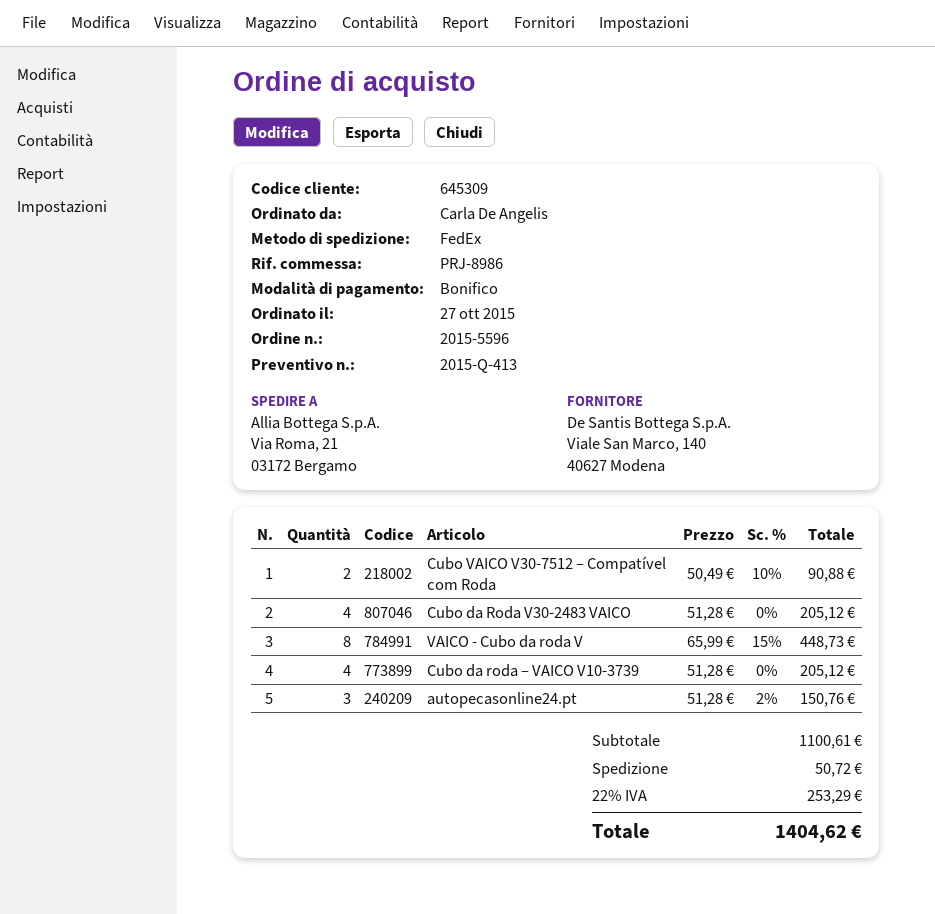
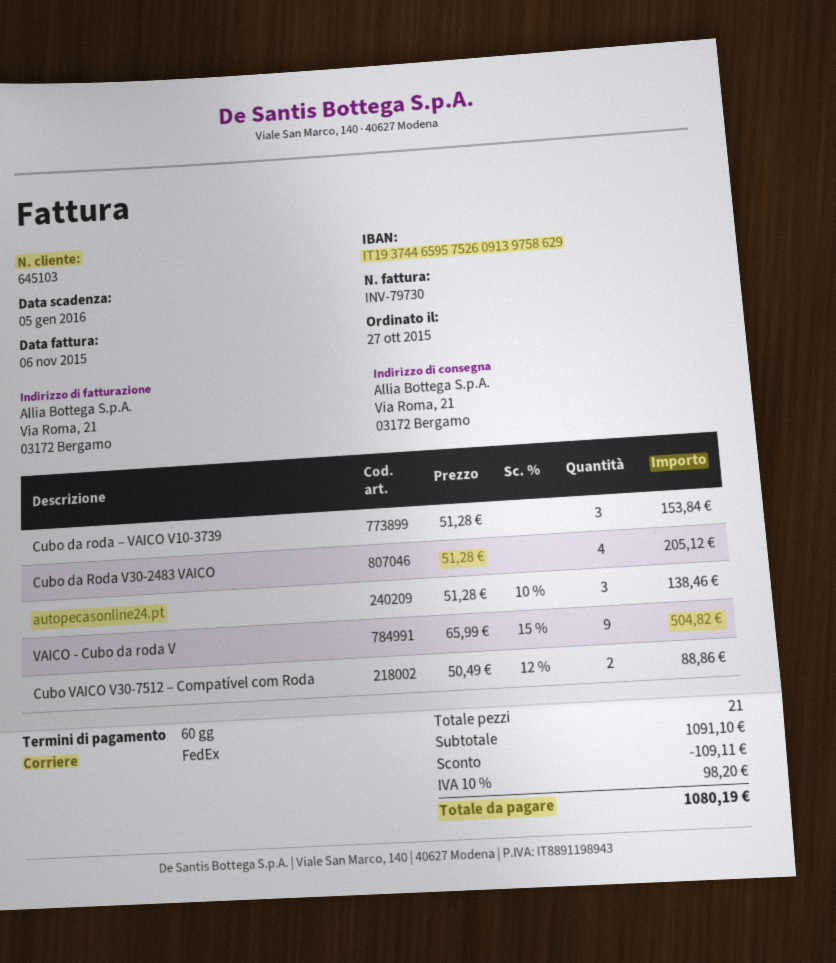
customer number: 645309 -> 645103
Cubo VAICO V30‑7512 – Compatível com Roda: 2 x 50.49 - 10% = 90.88 -> 2 x 50.49 - 12% = 88.86
VAICO - Cubo da roda V: 8 x 65.99 - 15% = 448.73 -> 9 x 65.99 - 15% = 504.82
Cubo da roda – VAICO V10‑3739: 4 x 51.28 = 205.12 -> 3 x 51.28 = 153.84
autopecasonline24.pt: 3 x 51.28 - 2% = 150.76 -> 3 x 51.28 - 10% = 138.46
subtotal: 1100.61 -> 1091.10
discount: none -> 109.11
shipping: 50.72 -> none
tax: 22% = 253.29 -> 10% = 98.20
total: 1404.62 -> 1080.19

